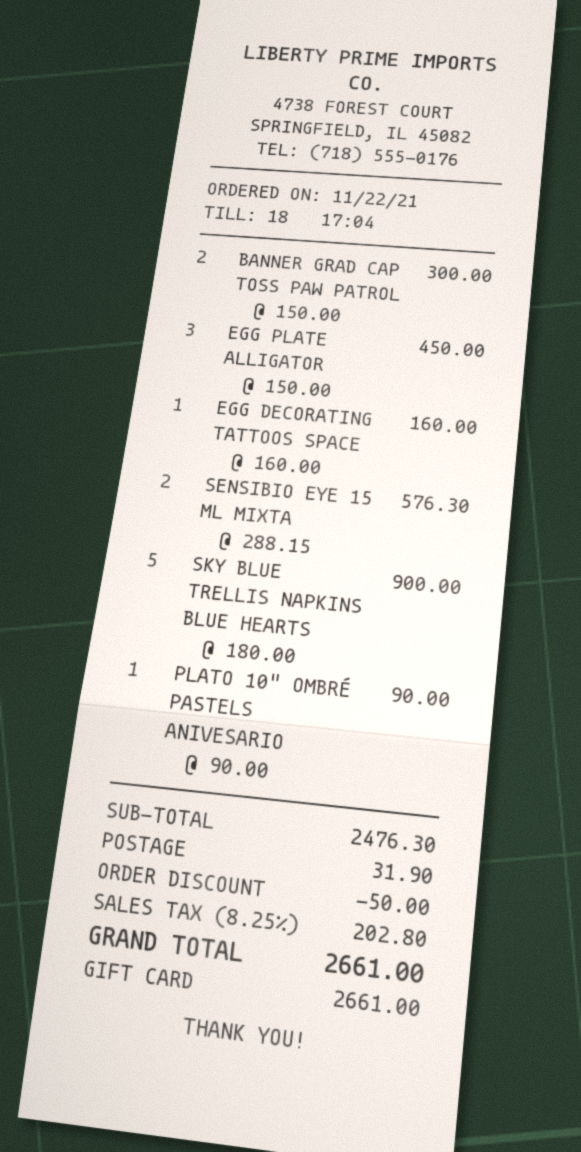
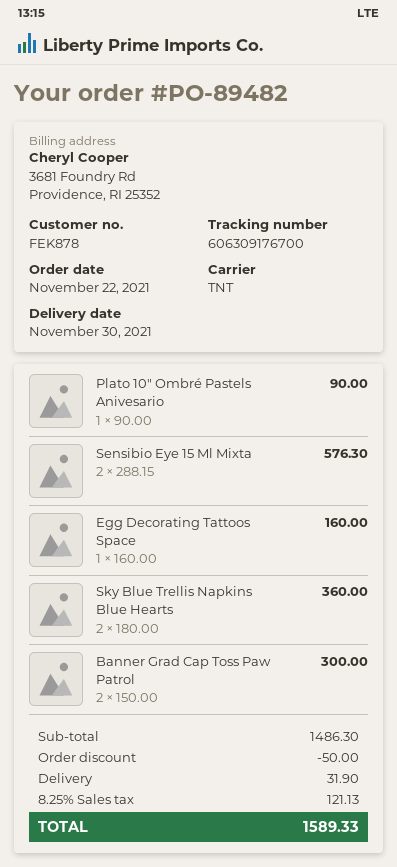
EGG PLATE ALLIGATOR: 3 x 150.00 = 450.00 -> none
SKY BLUE TRELLIS NAPKINS BLUE HEARTS: 5 x 180.00 = 900.00 -> 2 x 180.00 = 360.00
subtotal: 2476.30 -> 1486.30
tax: 8.25% = 202.80 -> 8.25% = 121.13
total: 2661.00 -> 1589.33

